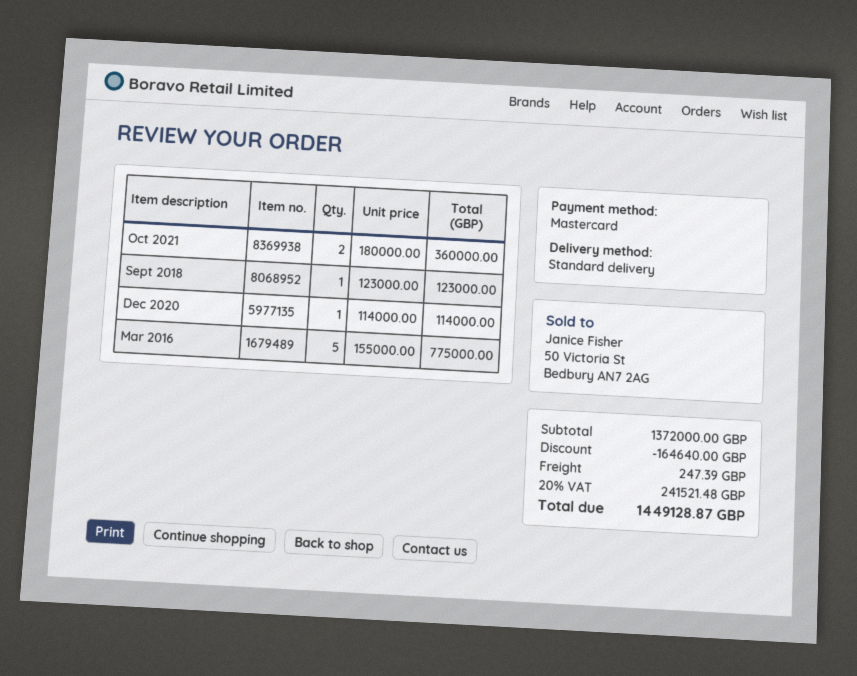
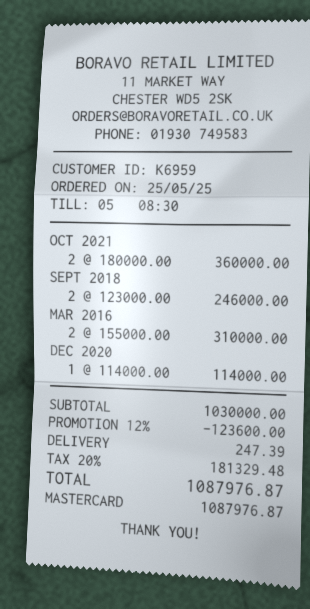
Sept 2018: 1 x 123000.00 = 123000.00 -> 2 x 123000.00 = 246000.00
Mar 2016: 5 x 155000.00 = 775000.00 -> 2 x 155000.00 = 310000.00
subtotal: 1372000.00 -> 1030000.00
discount: 164640.00 -> 123600.00
tax: 20% = 241521.48 -> 20% = 181329.48
total: 1449128.87 -> 1087976.87

